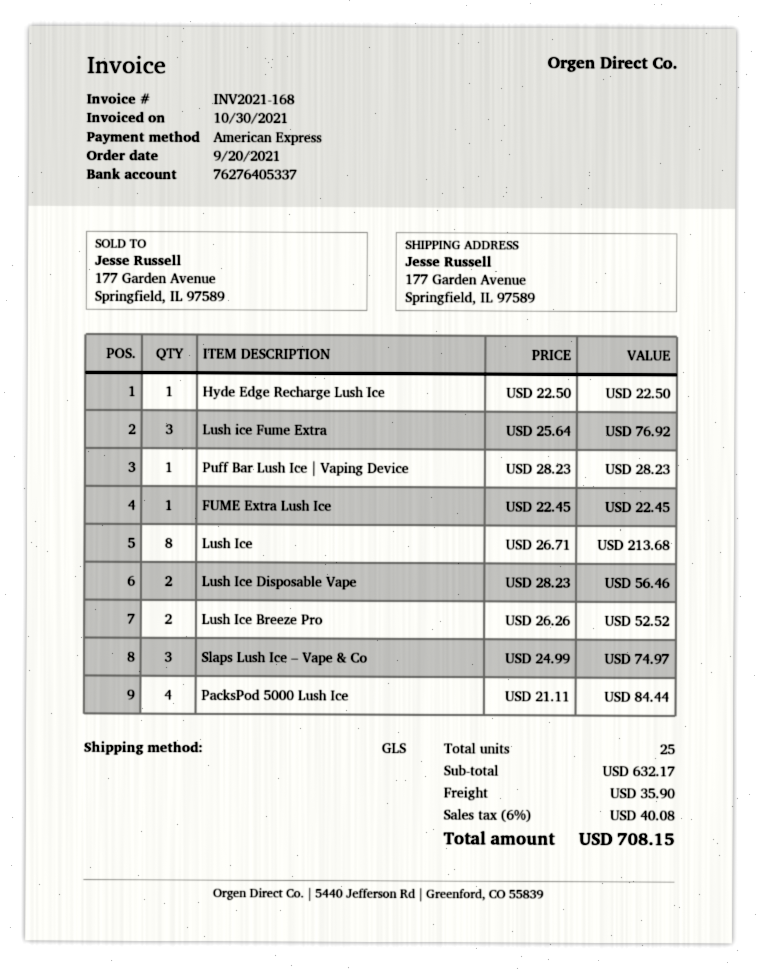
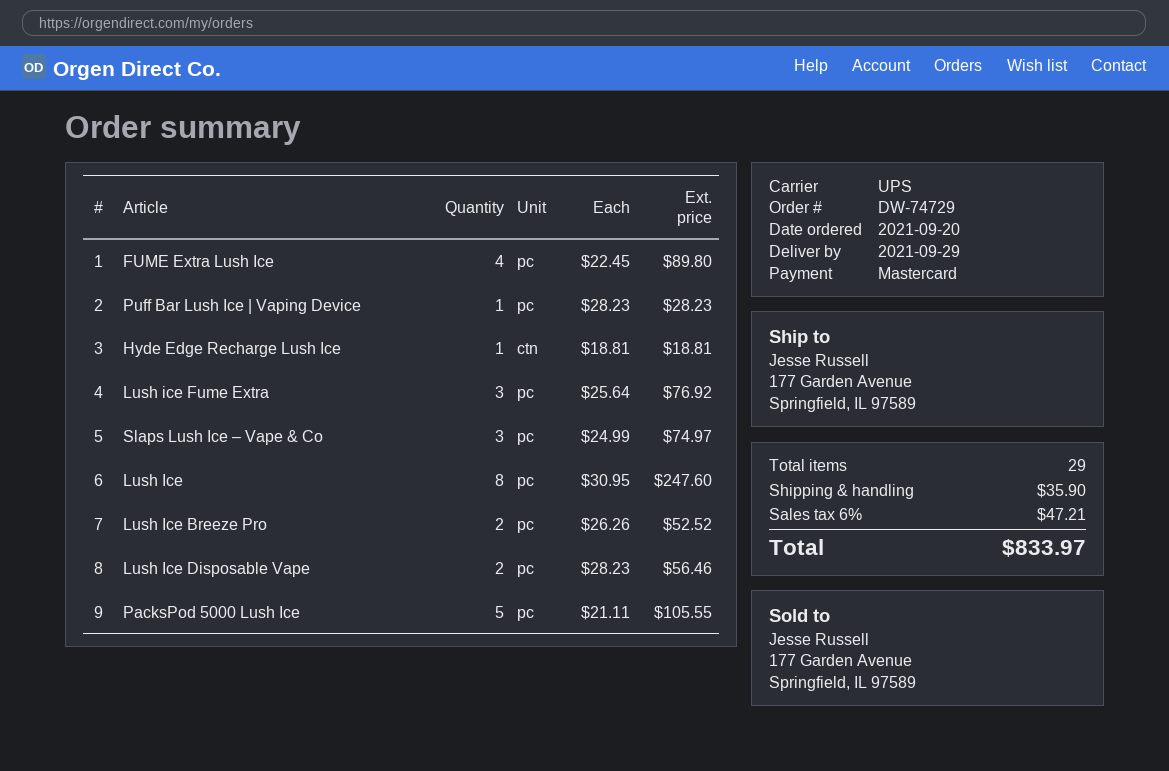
payment method: American Express -> Mastercard
shipping method: GLS -> UPS
Hyde Edge Recharge Lush Ice: 1 x 22.50 = 22.50 -> 1 x 18.81 = 18.81
FUME Extra Lush Ice: 1 x 22.45 = 22.45 -> 4 x 22.45 = 89.80
Lush Ice: 8 x 26.71 = 213.68 -> 8 x 30.95 = 247.60
PacksPod 5000 Lush Ice: 4 x 21.11 = 84.44 -> 5 x 21.11 = 105.55
total quantity: 25 -> 29
tax: 6% = 40.08 -> 6% = 47.21
total: 708.15 -> 833.97

